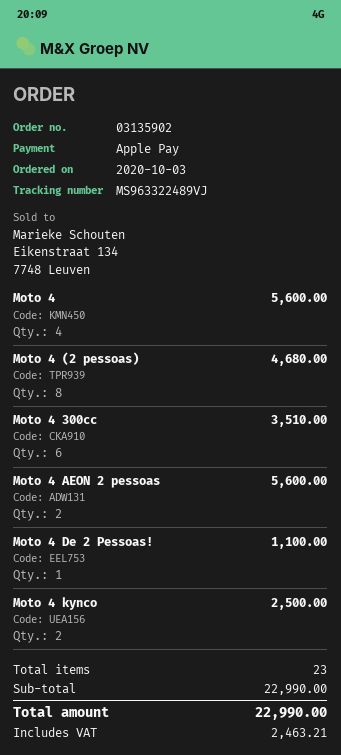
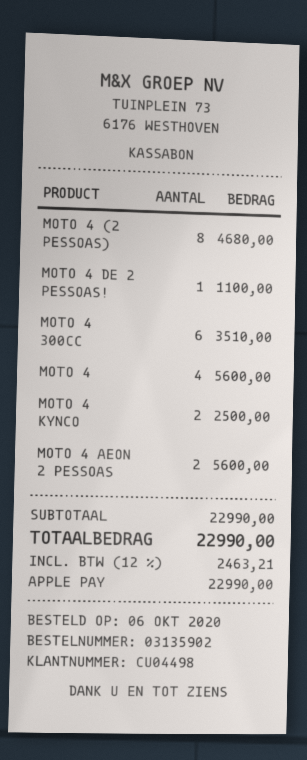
order date: 2020-10-03 -> 2020-10-06

